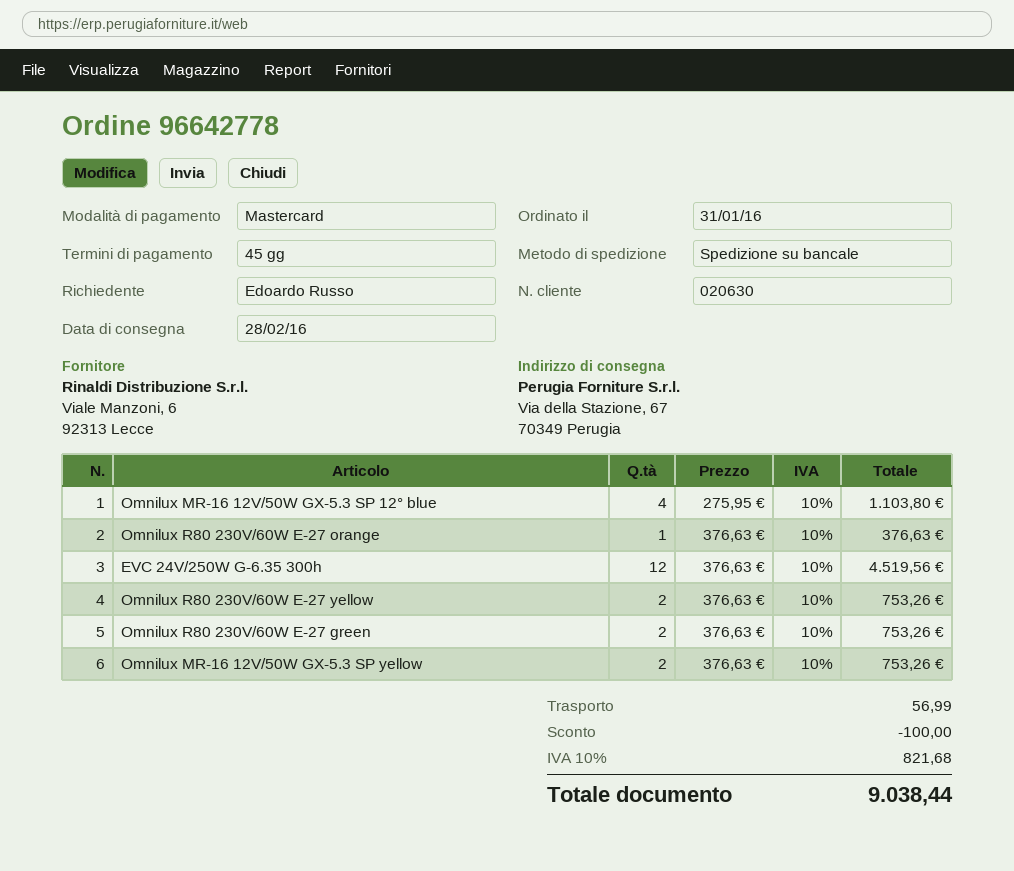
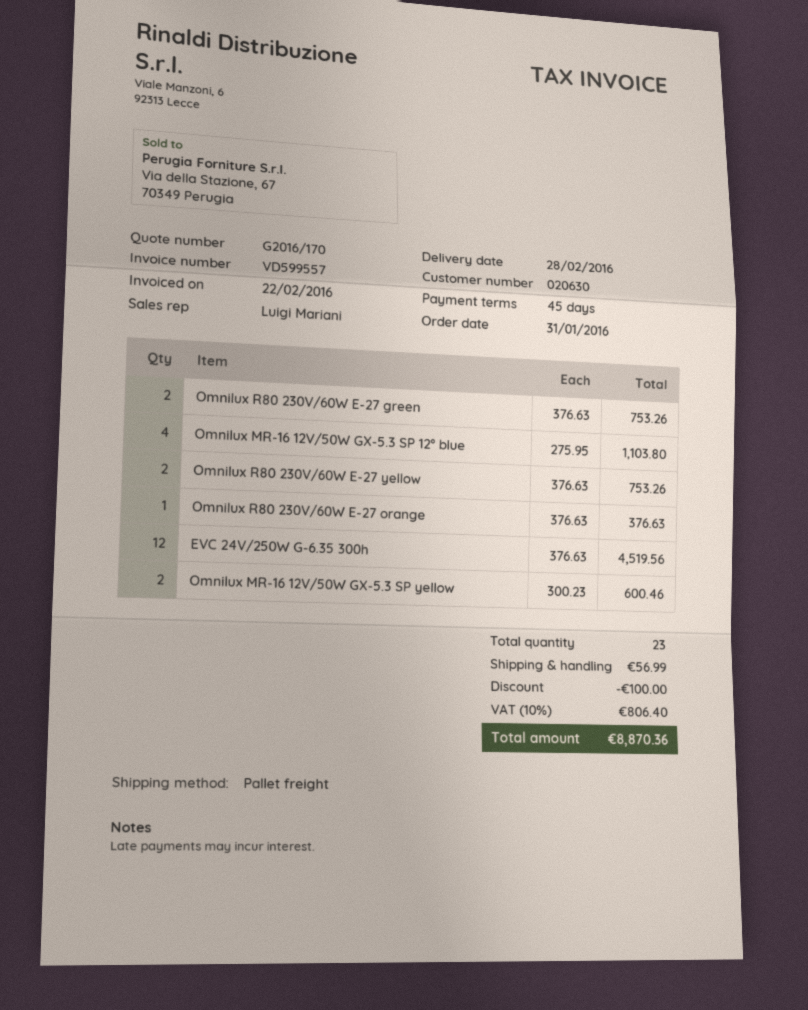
Omnilux MR-16 12V/50W GX-5.3 SP yellow: 2 x 376.63 = 753.26 -> 2 x 300.23 = 600.46
tax: 10% = 821.68 -> 10% = 806.40
total: 9038.44 -> 8870.36

